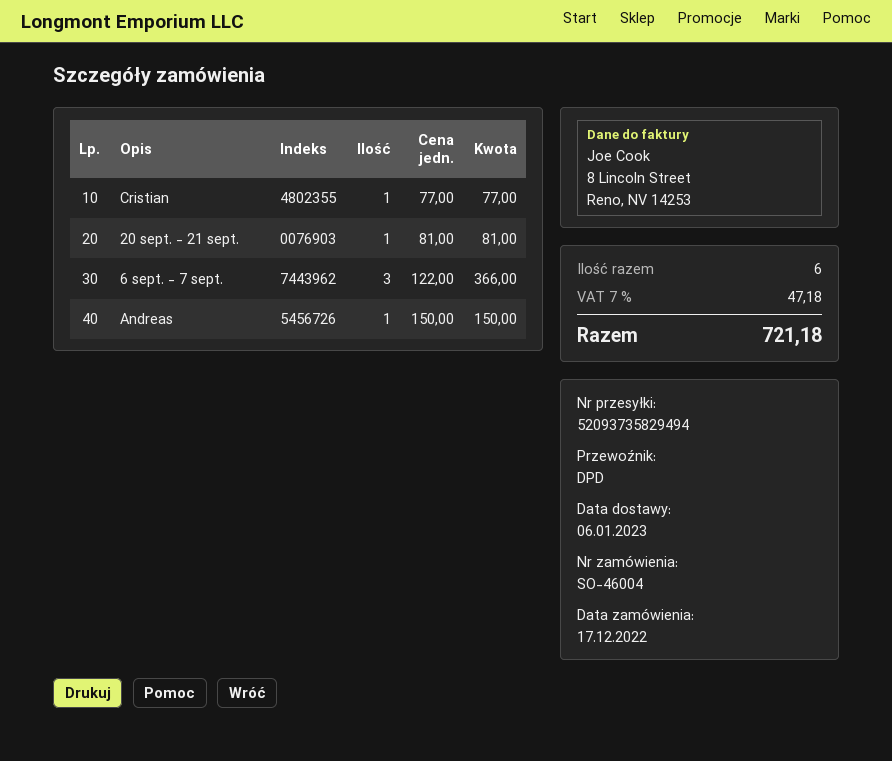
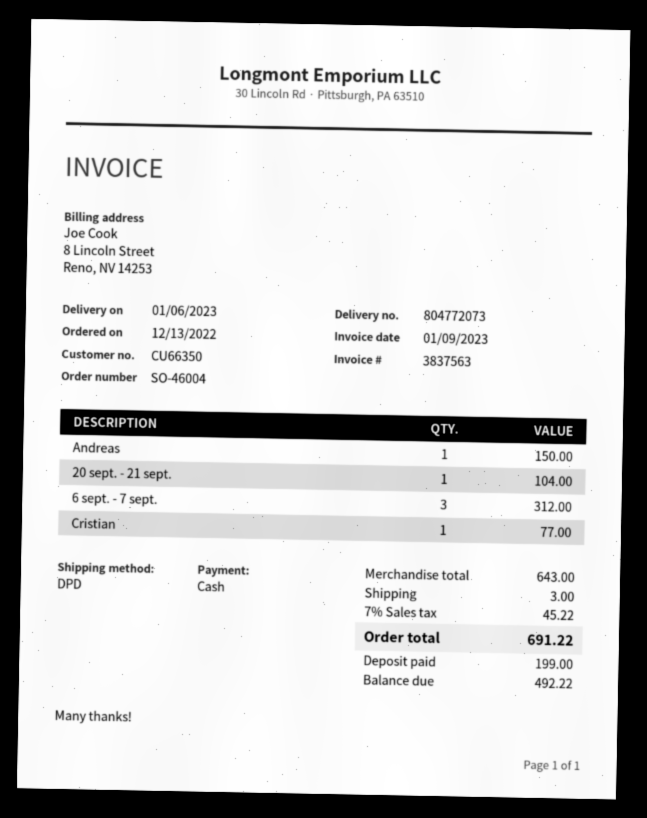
order date: 2022-12-17 -> 2022-12-13
20 sept. - 21 sept.: 1 for 81.00 -> 1 for 104.00
6 sept. - 7 sept.: 3 for 366.00 -> 3 for 312.00
shipping: none -> 3.00
tax: 7% = 47.18 -> 7% = 45.22
total: 721.18 -> 691.22

